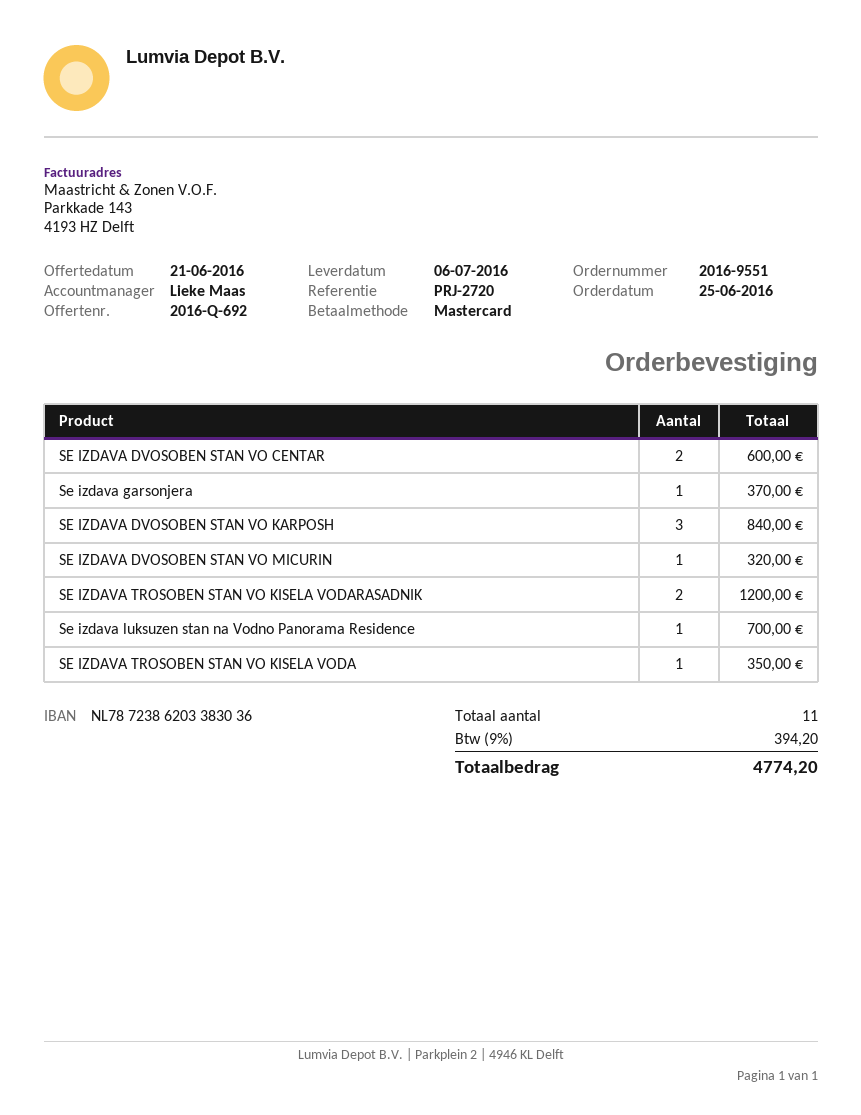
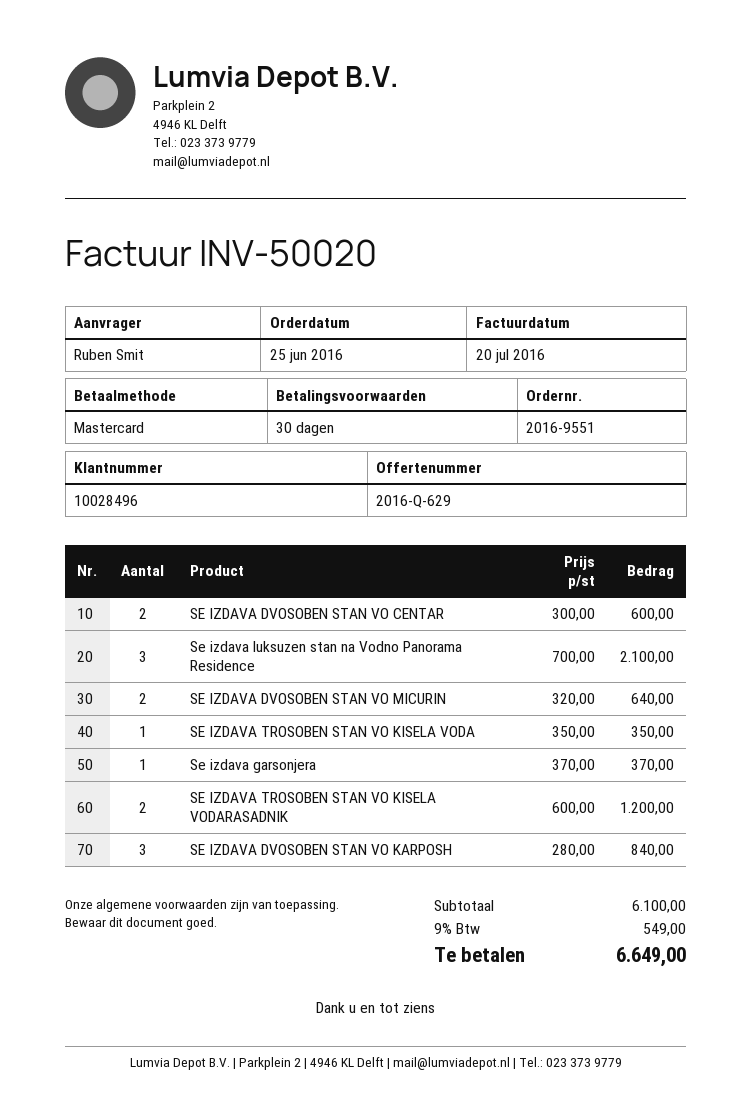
quote number: 2016-Q-692 -> 2016-Q-629
SE IZDAVA DVOSOBEN STAN VO MICURIN: 1 for 320.00 -> 2 for 640.00
Se izdava luksuzen stan na Vodno Panorama Residence: 1 for 700.00 -> 3 for 2100.00
tax: 9% = 394.20 -> 9% = 549.00
total: 4774.20 -> 6649.00

